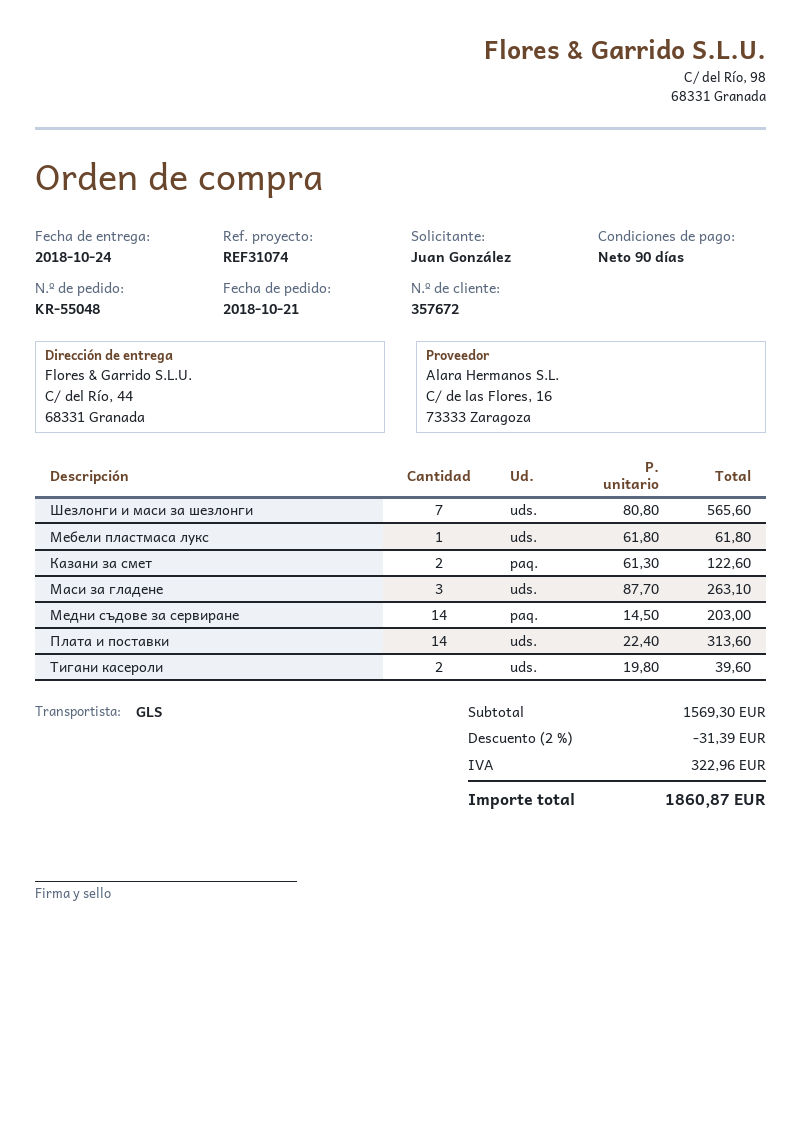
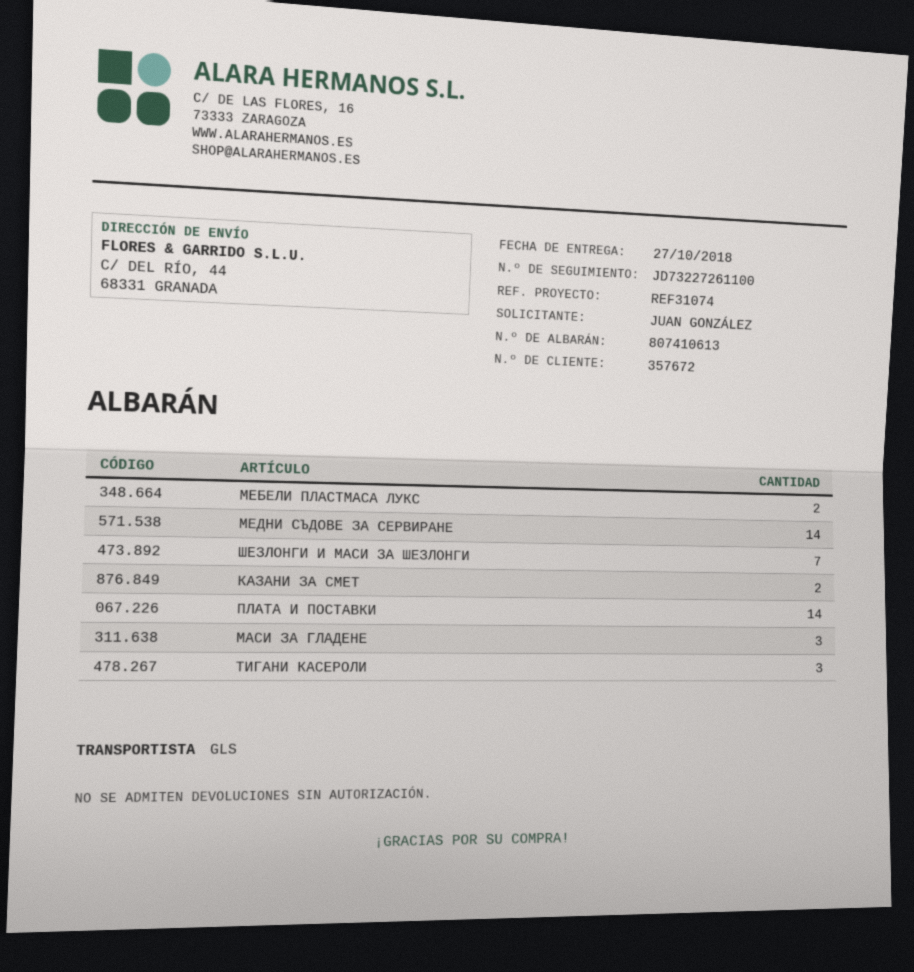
delivery date: 2018-10-24 -> 2018-10-27
Мебели пластмаса лукс: 1 -> 2
Тигани касероли: 2 -> 3

